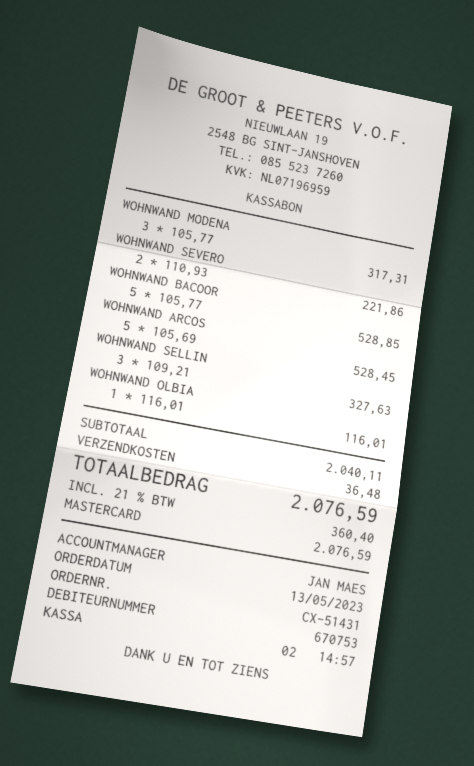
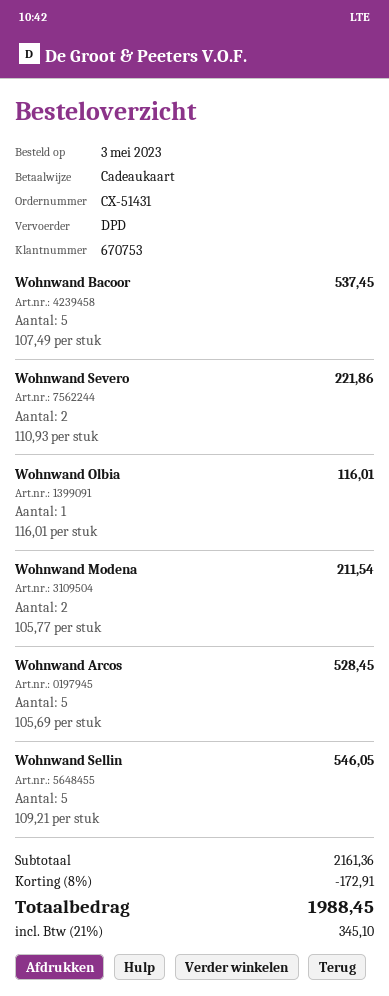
order date: 2023-05-13 -> 2023-05-03
payment method: Mastercard -> gift card
WOHNWAND MODENA: 3 x 105.77 = 317.31 -> 2 x 105.77 = 211.54
WOHNWAND BACOOR: 5 x 105.77 = 528.85 -> 5 x 107.49 = 537.45
WOHNWAND SELLIN: 3 x 109.21 = 327.63 -> 5 x 109.21 = 546.05
subtotal: 2040.11 -> 2161.36
discount: none -> 8% = 172.91
shipping: 36.48 -> none
tax: 21% = 360.40 -> 21% = 345.10
total: 2076.59 -> 1988.45

